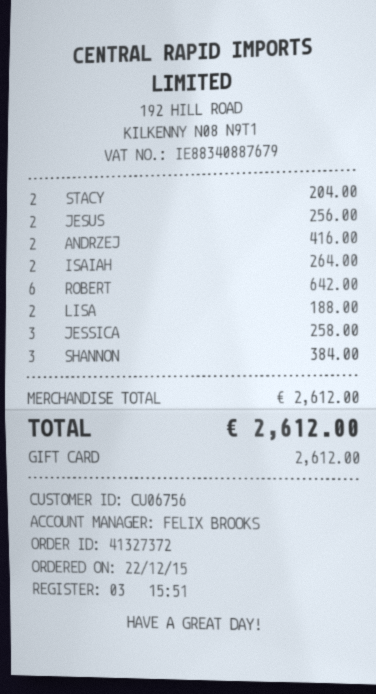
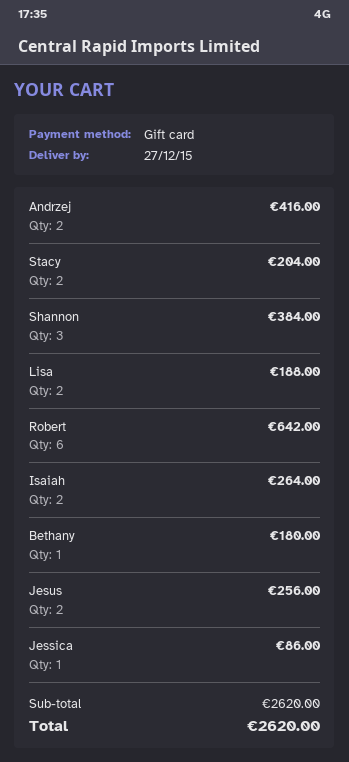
JESSICA: 3 for 258.00 -> 1 for 86.00
Bethany: none -> 1 for 180.00
subtotal: 2612.00 -> 2620.00
total: 2612.00 -> 2620.00

